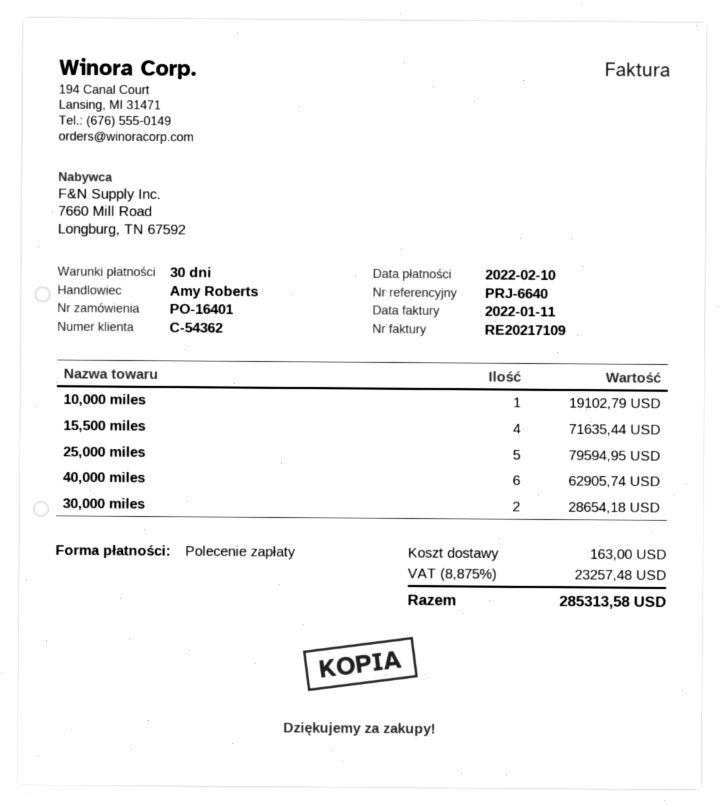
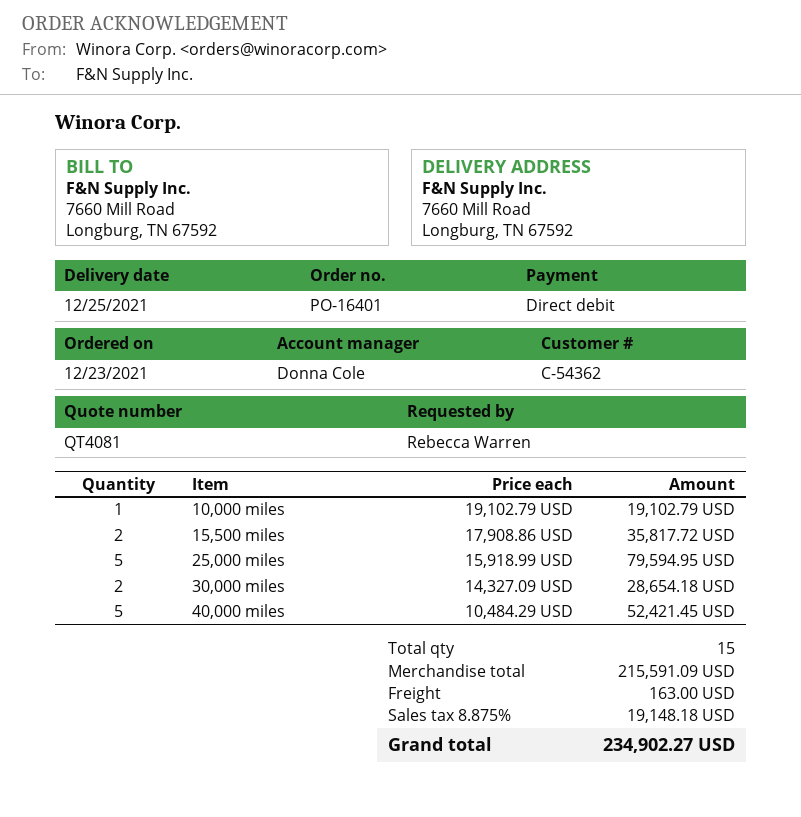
sales rep: Amy Roberts -> Donna Cole
15,500 miles: 4 for 71635.44 -> 2 for 35817.72
40,000 miles: 6 for 62905.74 -> 5 for 52421.45
tax: 8.875% = 23257.48 -> 8.875% = 19148.18
total: 285313.58 -> 234902.27

